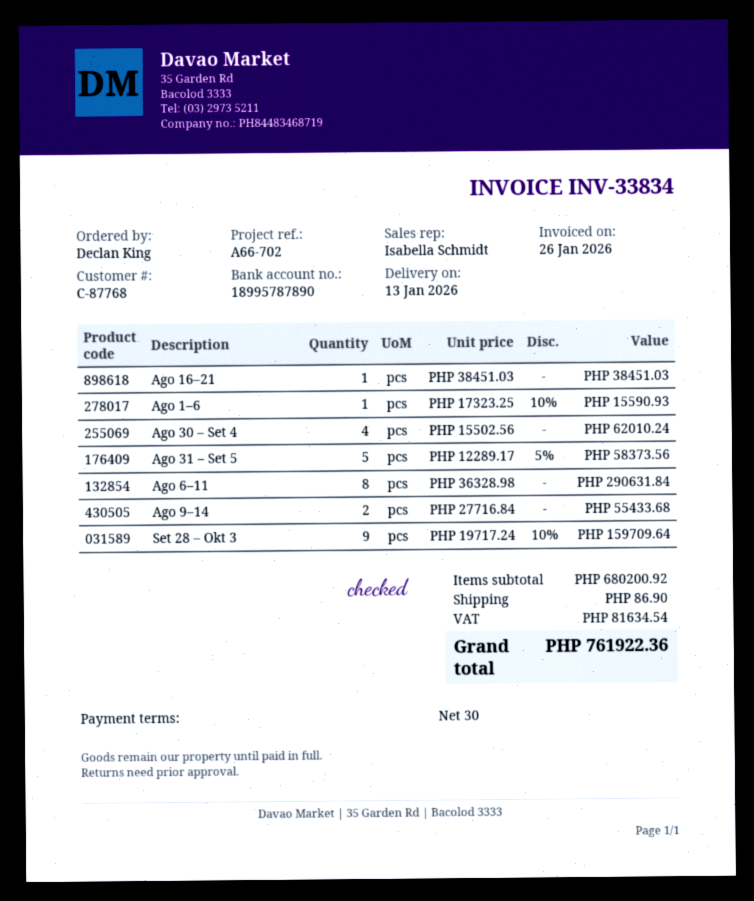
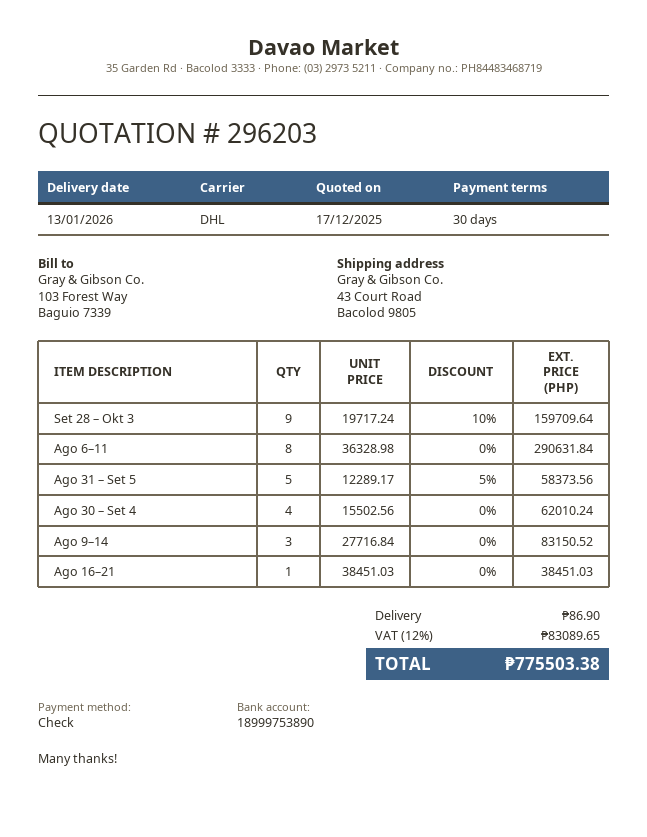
bank account: 18995787890 -> 18999753890
Ago 1–6: 1 x 17323.25 - 10% = 15590.93 -> none
Ago 9–14: 2 x 27716.84 = 55433.68 -> 3 x 27716.84 = 83150.52
tax: 81634.54 -> 83089.65
total: 761922.36 -> 775503.38

